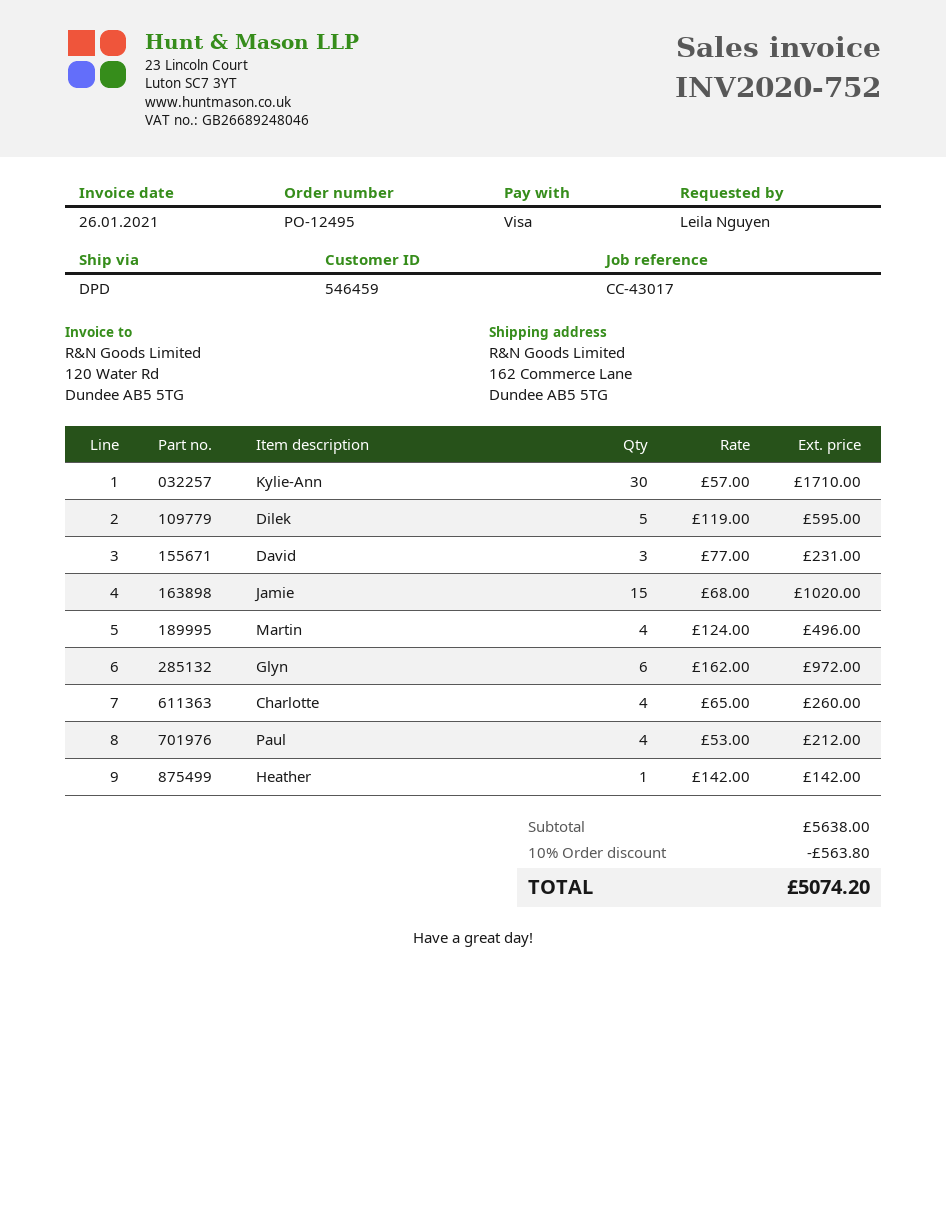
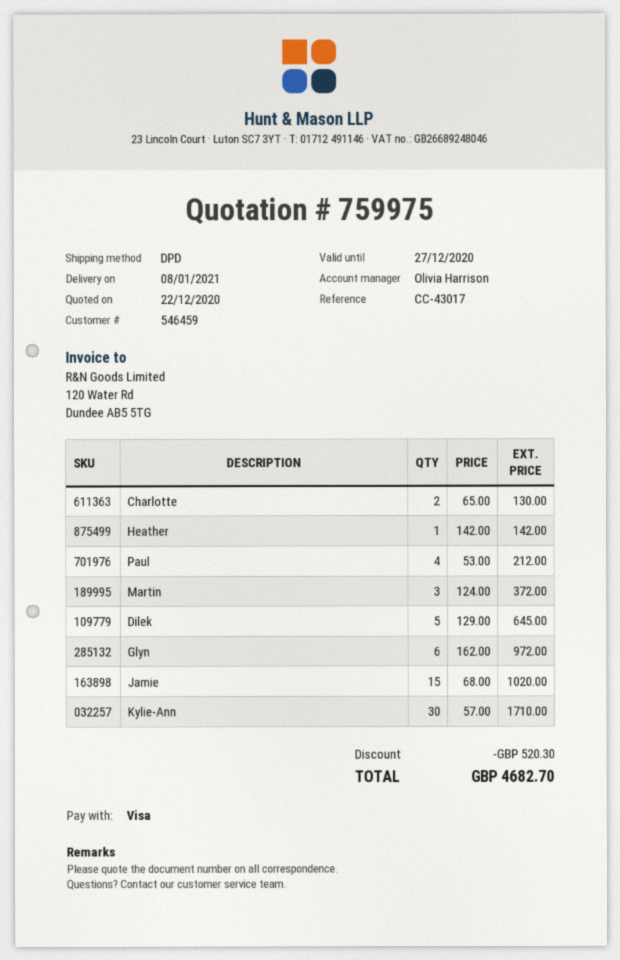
Dilek: 5 x 119.00 = 595.00 -> 5 x 129.00 = 645.00
David: 3 x 77.00 = 231.00 -> none
Martin: 4 x 124.00 = 496.00 -> 3 x 124.00 = 372.00
Charlotte: 4 x 65.00 = 260.00 -> 2 x 65.00 = 130.00
discount: 563.80 -> 520.30
total: 5074.20 -> 4682.70

